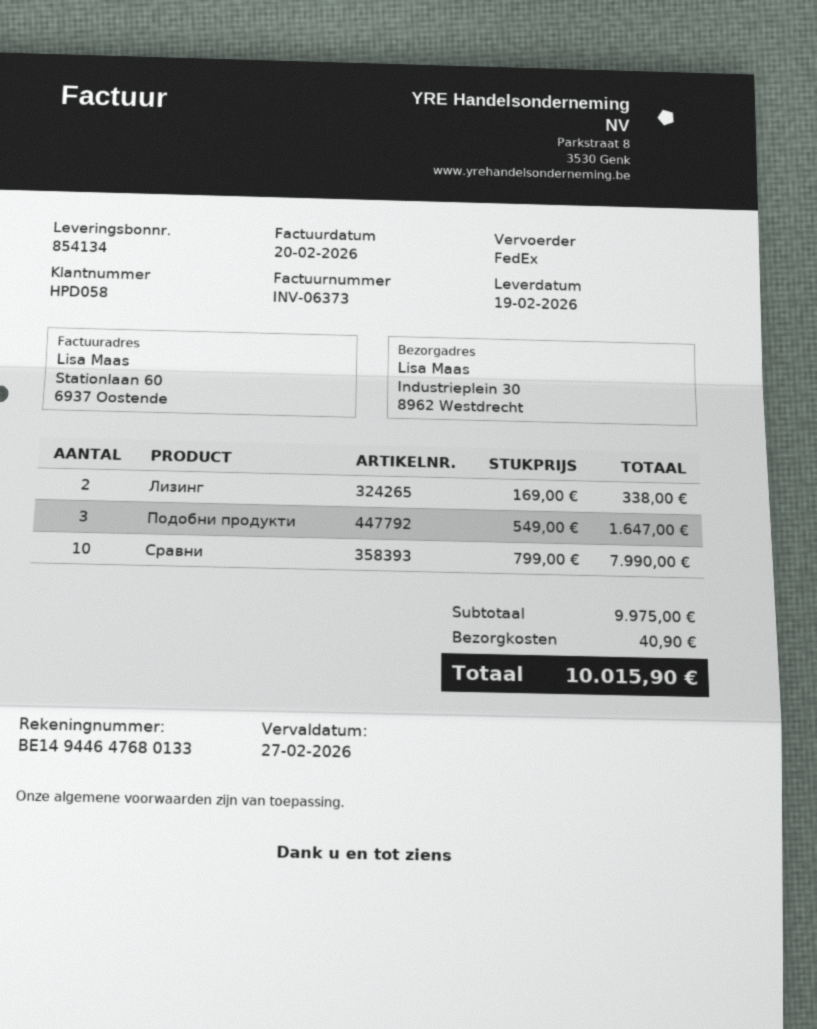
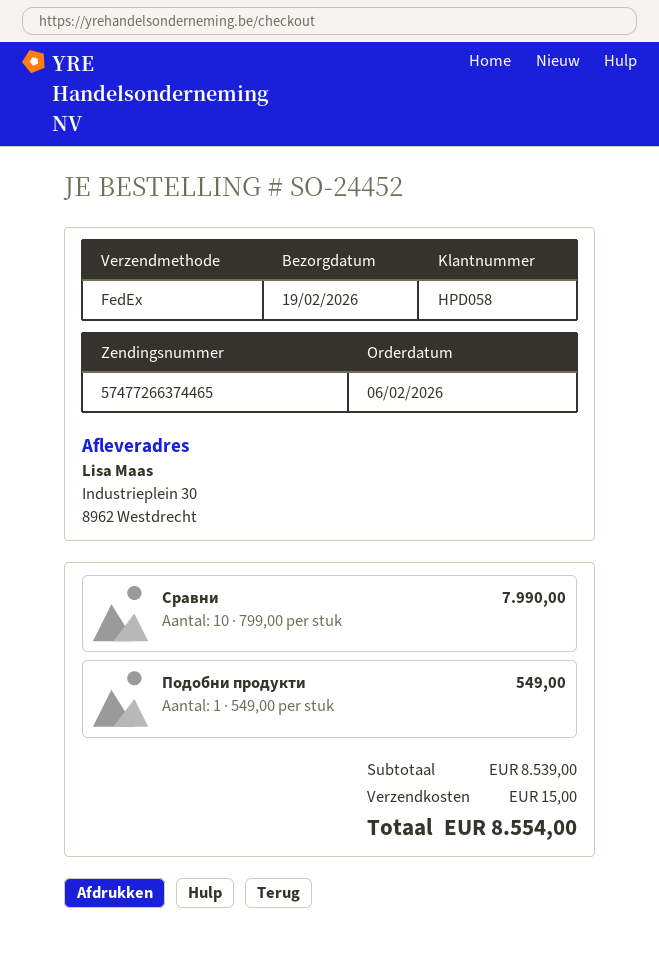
Лизинг: 2 x 169.00 = 338.00 -> none
Подобни продукти: 3 x 549.00 = 1647.00 -> 1 x 549.00 = 549.00
subtotal: 9975.00 -> 8539.00
shipping: 40.90 -> 15.00
total: 10015.90 -> 8554.00

